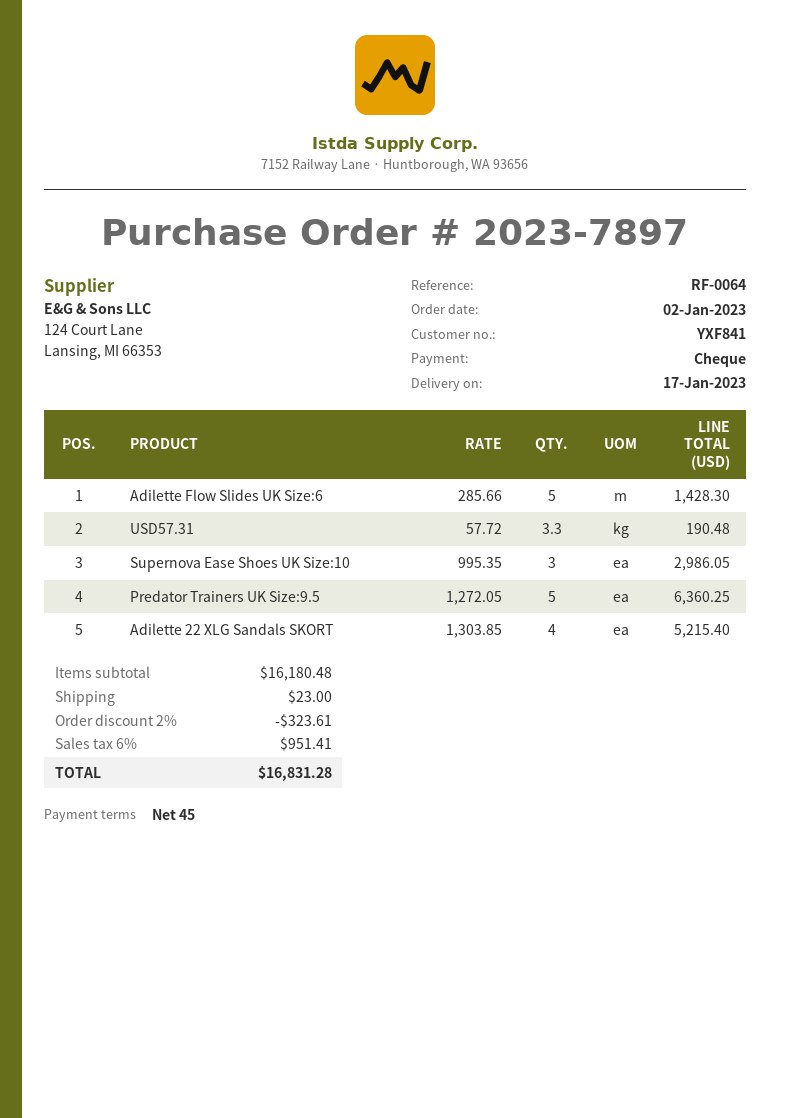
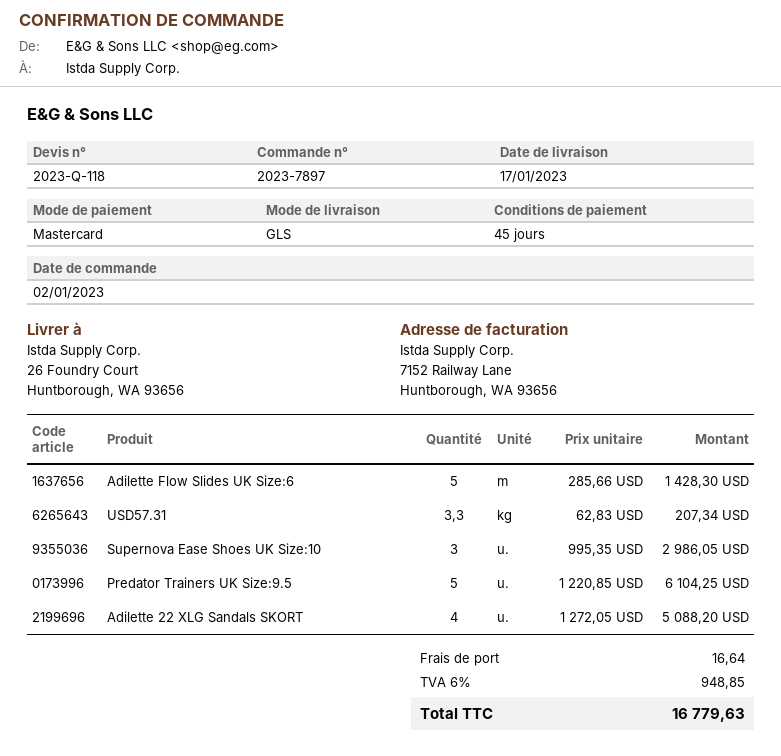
payment method: cheque -> Mastercard
USD57.31: 3.3 x 57.72 = 190.48 -> 3.3 x 62.83 = 207.34
Predator Trainers UK Size:9.5: 5 x 1272.05 = 6360.25 -> 5 x 1220.85 = 6104.25
Adilette 22 XLG Sandals SKORT: 4 x 1303.85 = 5215.40 -> 4 x 1272.05 = 5088.20
discount: 2% = 323.61 -> none
shipping: 23.00 -> 16.64
tax: 6% = 951.41 -> 6% = 948.85
total: 16831.28 -> 16779.63

